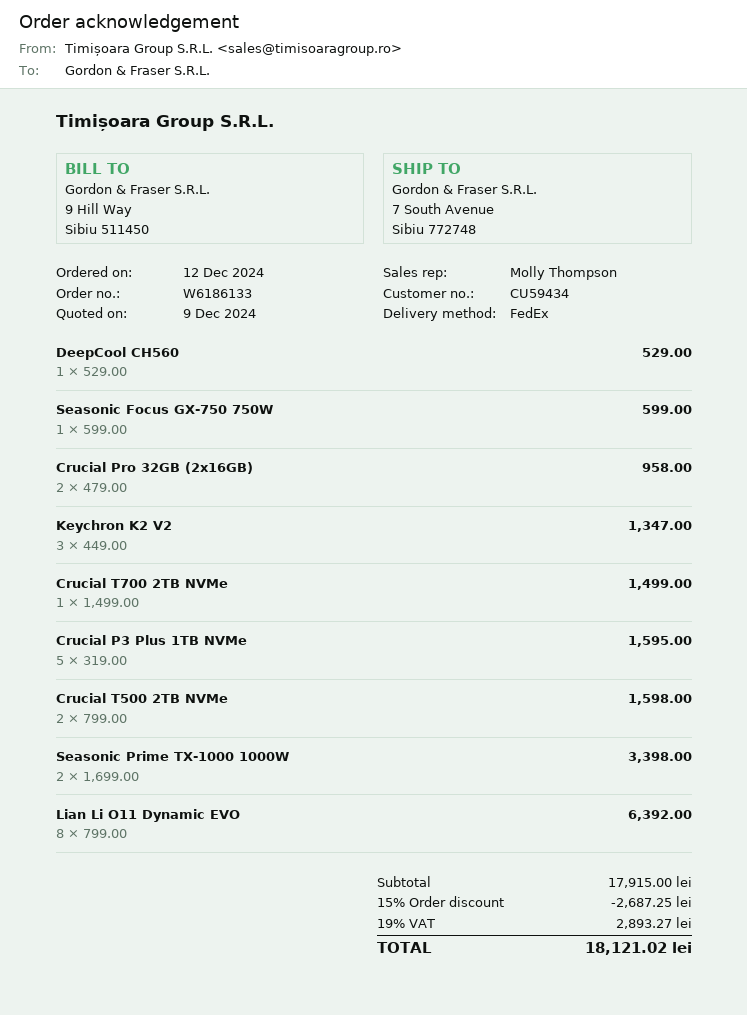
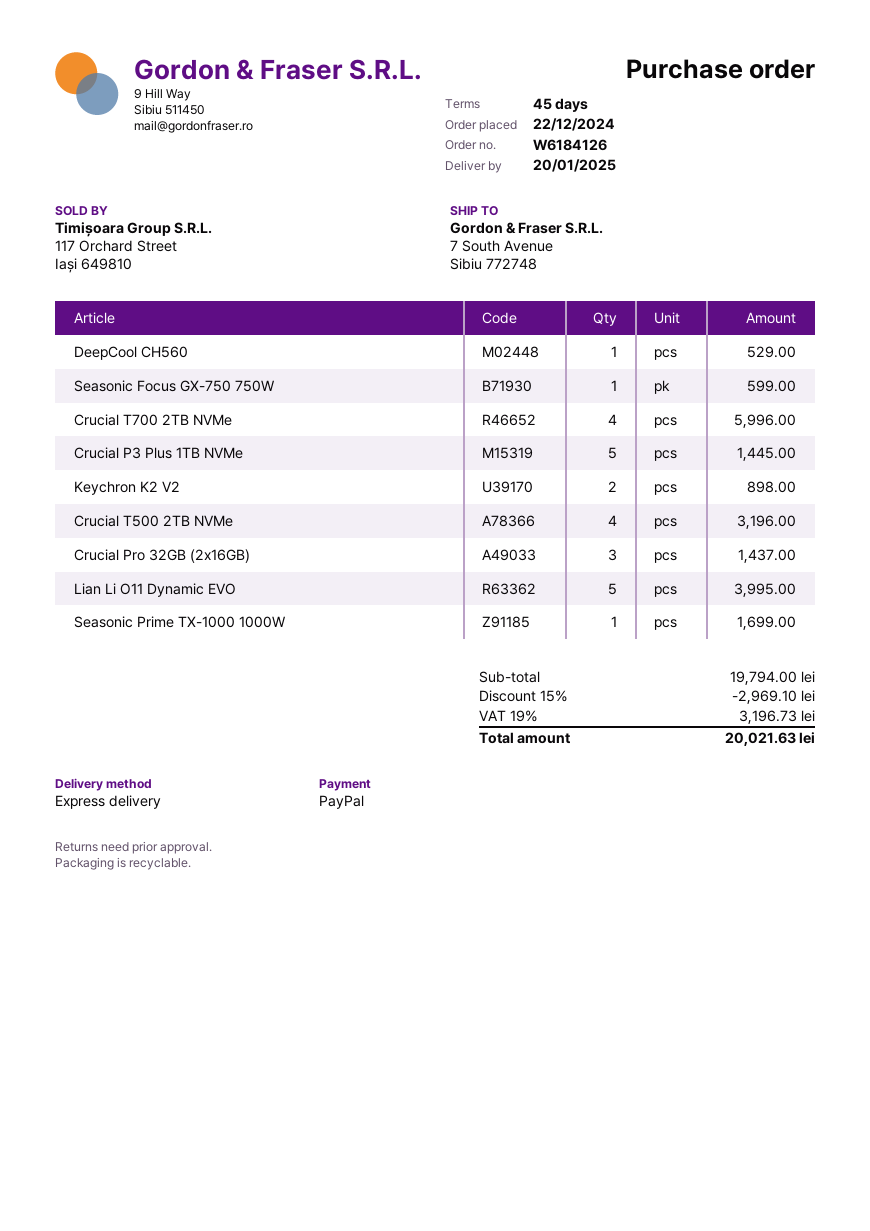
order number: W6186133 -> W6184126
order date: 2024-12-12 -> 2024-12-22
shipping method: FedEx -> express
Crucial Pro 32GB (2x16GB): 2 for 958.00 -> 3 for 1437.00
Keychron K2 V2: 3 for 1347.00 -> 2 for 898.00
Crucial T700 2TB NVMe: 1 for 1499.00 -> 4 for 5996.00
Crucial P3 Plus 1TB NVMe: 5 for 1595.00 -> 5 for 1445.00
Crucial T500 2TB NVMe: 2 for 1598.00 -> 4 for 3196.00
Seasonic Prime TX-1000 1000W: 2 for 3398.00 -> 1 for 1699.00
Lian Li O11 Dynamic EVO: 8 for 6392.00 -> 5 for 3995.00
subtotal: 17915.00 -> 19794.00
discount: 15% = 2687.25 -> 15% = 2969.10
tax: 19% = 2893.27 -> 19% = 3196.73
total: 18121.02 -> 20021.63

